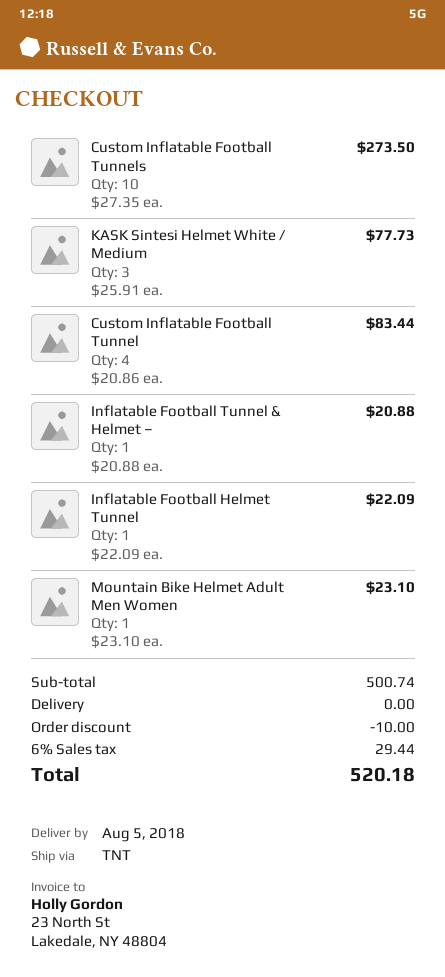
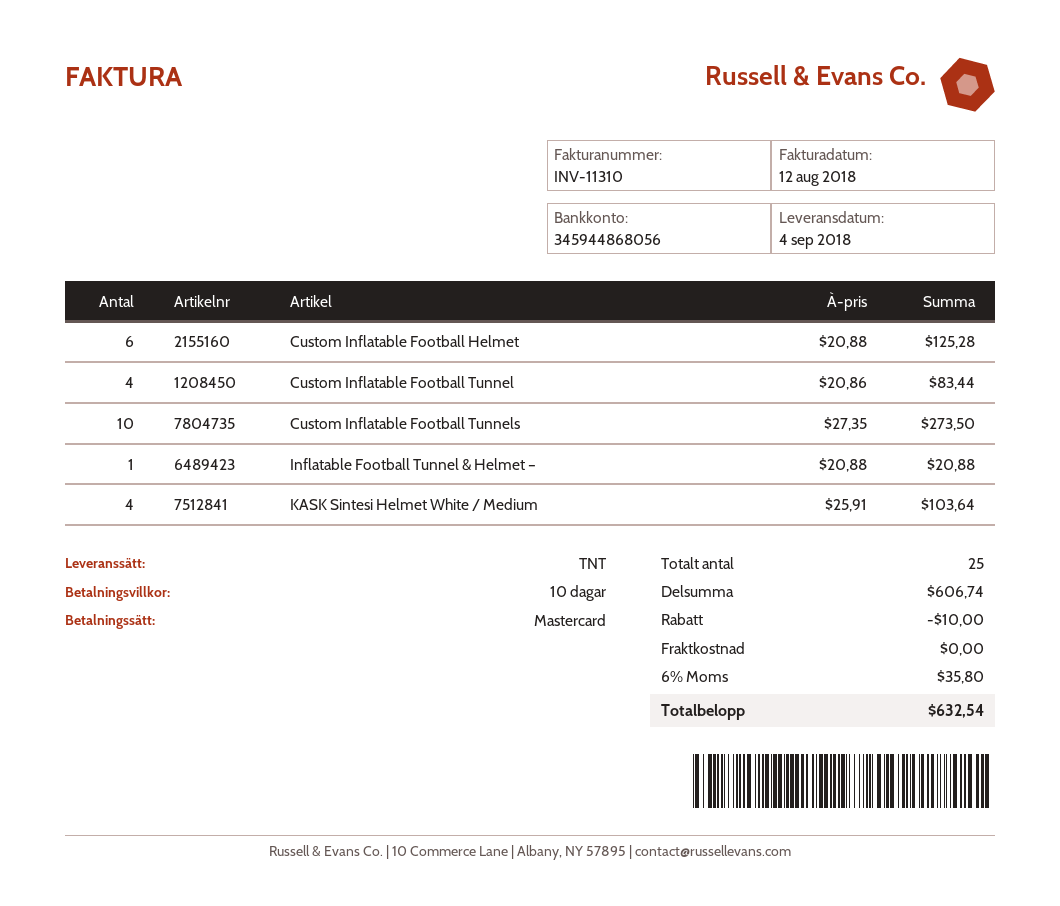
delivery date: 2018-08-05 -> 2018-09-04
KASK Sintesi Helmet White / Medium: 3 x 25.91 = 77.73 -> 4 x 25.91 = 103.64
Inflatable Football Helmet Tunnel: 1 x 22.09 = 22.09 -> none
Mountain Bike Helmet Adult Men Women: 1 x 23.10 = 23.10 -> none
Custom Inflatable Football Helmet: none -> 6 x 20.88 = 125.28
subtotal: 500.74 -> 606.74
tax: 6% = 29.44 -> 6% = 35.80
total: 520.18 -> 632.54

